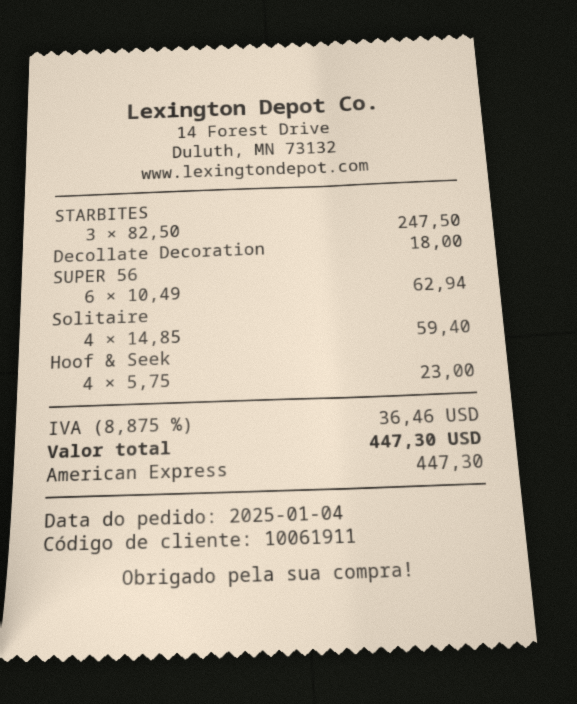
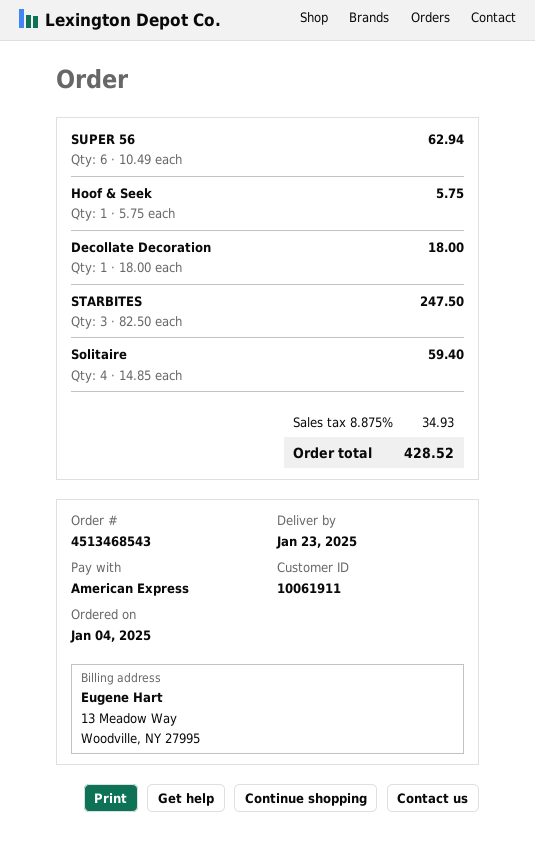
Hoof & Seek: 4 x 5.75 = 23.00 -> 1 x 5.75 = 5.75
tax: 8.875% = 36.46 -> 8.875% = 34.93
total: 447.30 -> 428.52

